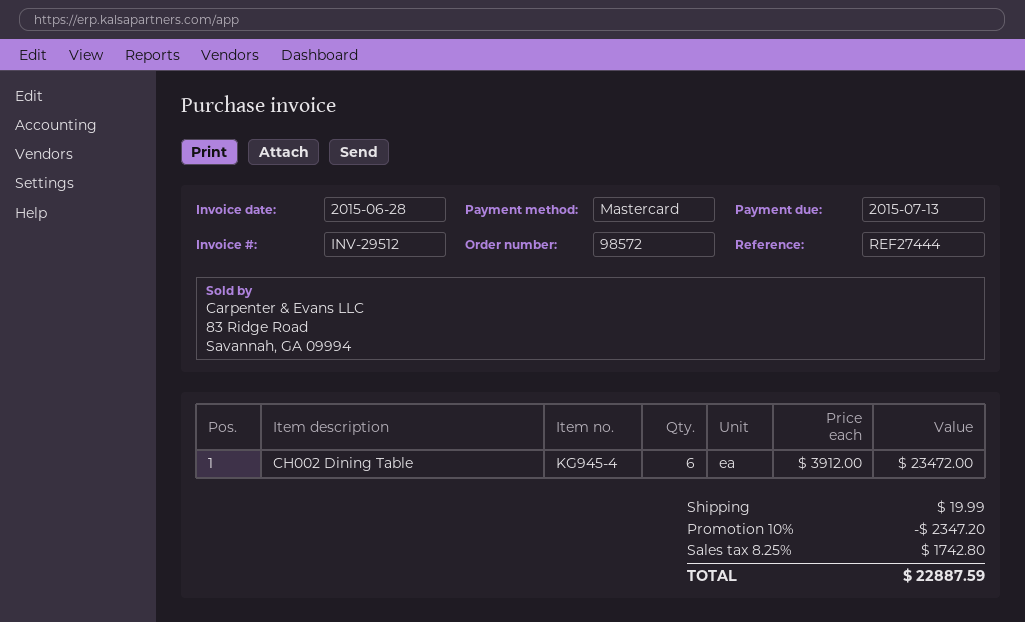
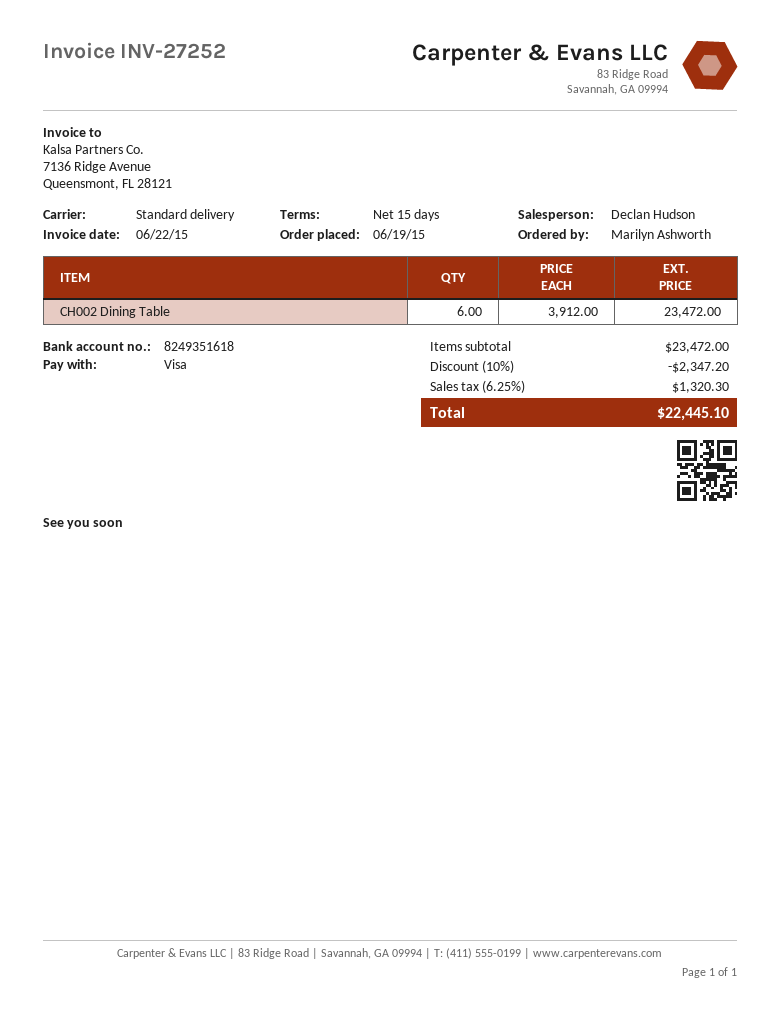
invoice number: INV-29512 -> INV-27252
invoice date: 2015-06-28 -> 2015-06-22
payment method: Mastercard -> Visa
shipping: 19.99 -> none
tax: 8.25% = 1742.80 -> 6.25% = 1320.30
total: 22887.59 -> 22445.10

